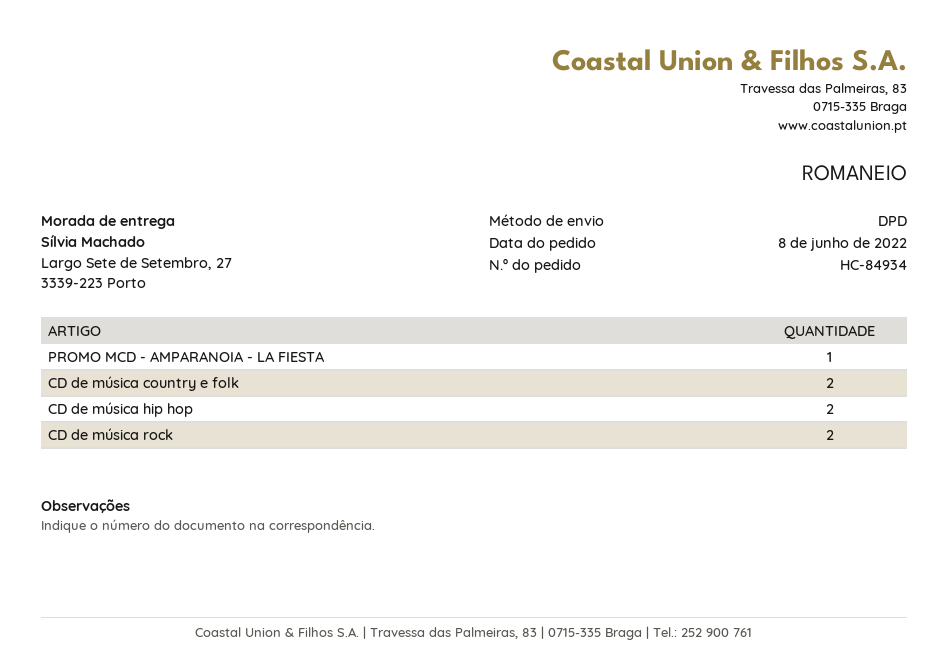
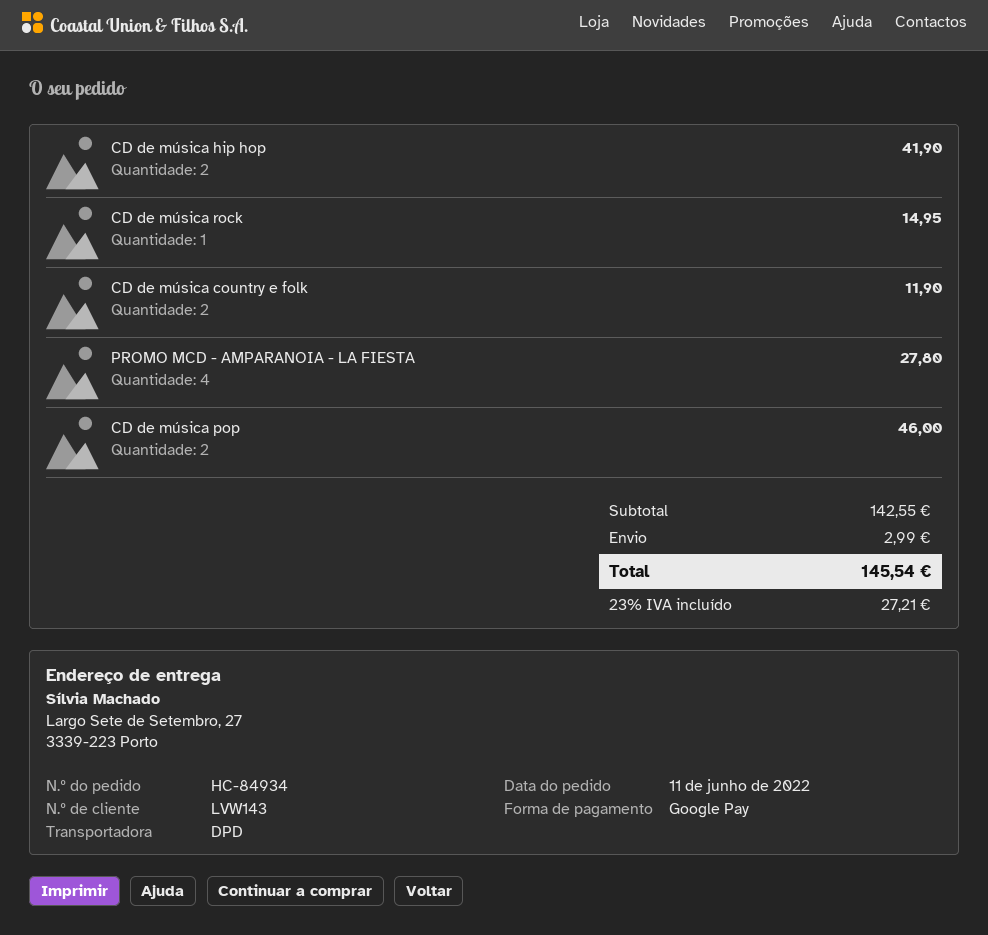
order date: 2022-06-08 -> 2022-06-11
PROMO MCD - AMPARANOIA - LA FIESTA: 1 -> 4
CD de música rock: 2 -> 1
CD de música pop: none -> 2

